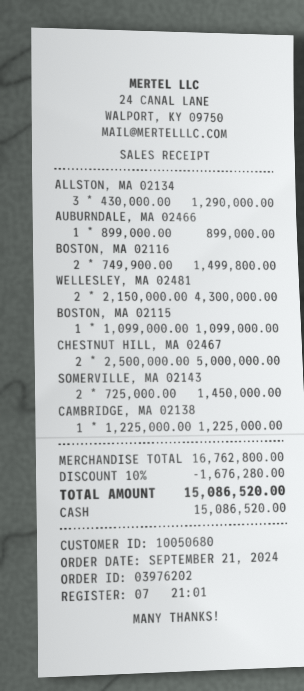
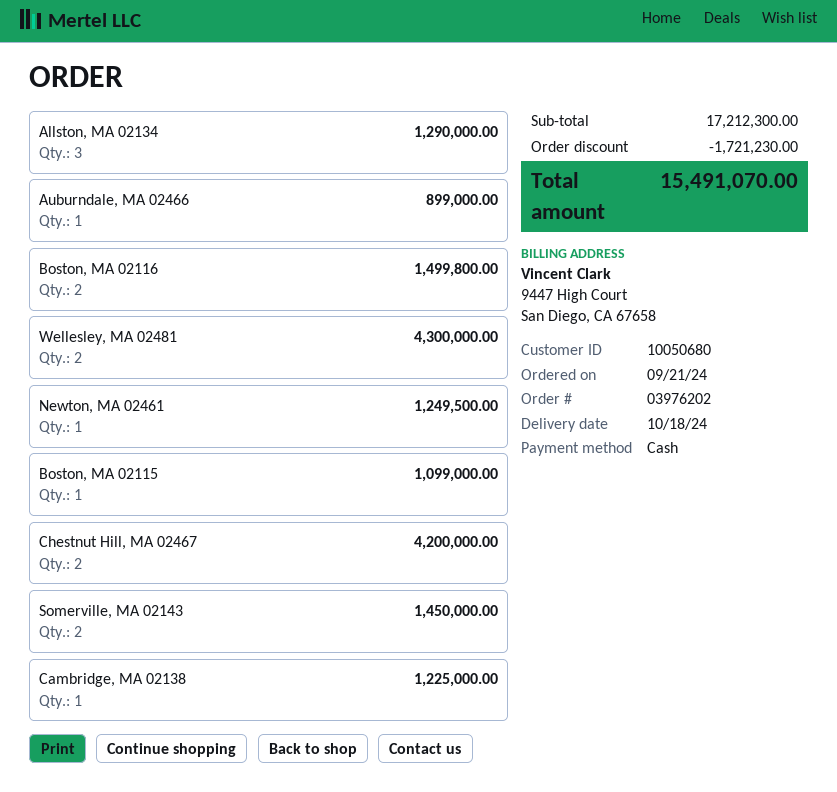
CHESTNUT HILL, MA 02467: 2 for 5000000.00 -> 2 for 4200000.00
Newton, MA 02461: none -> 1 for 1249500.00
subtotal: 16762800.00 -> 17212300.00
discount: 1676280.00 -> 1721230.00
total: 15086520.00 -> 15491070.00

